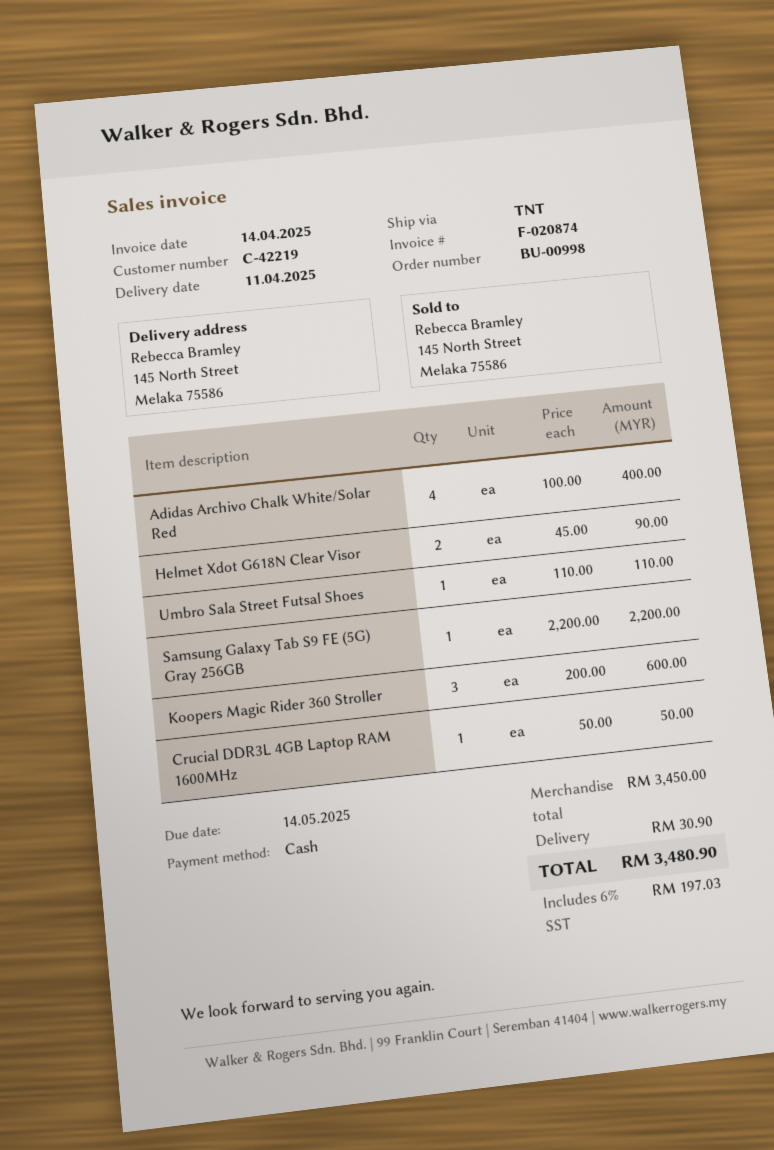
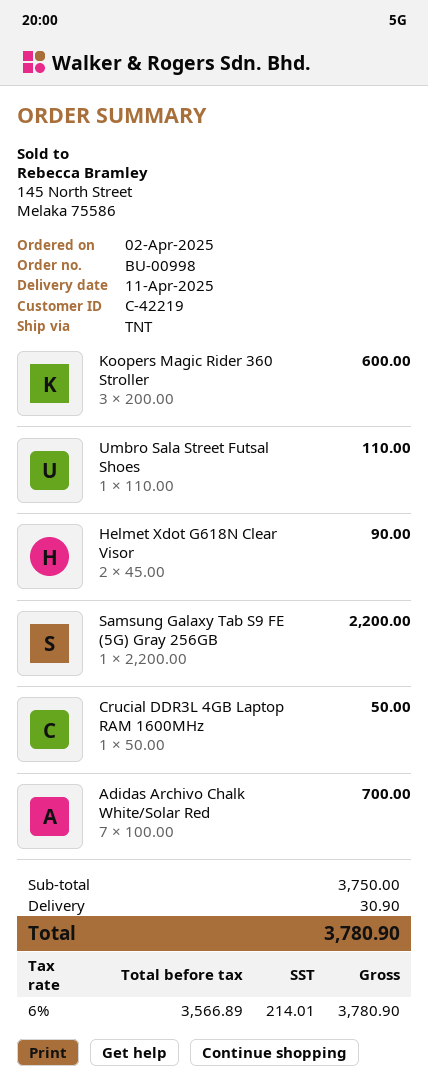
Adidas Archivo Chalk White/Solar Red: 4 x 100.00 = 400.00 -> 7 x 100.00 = 700.00
subtotal: 3450.00 -> 3750.00
tax: 6% = 197.03 -> 6% = 214.01
total: 3480.90 -> 3780.90

